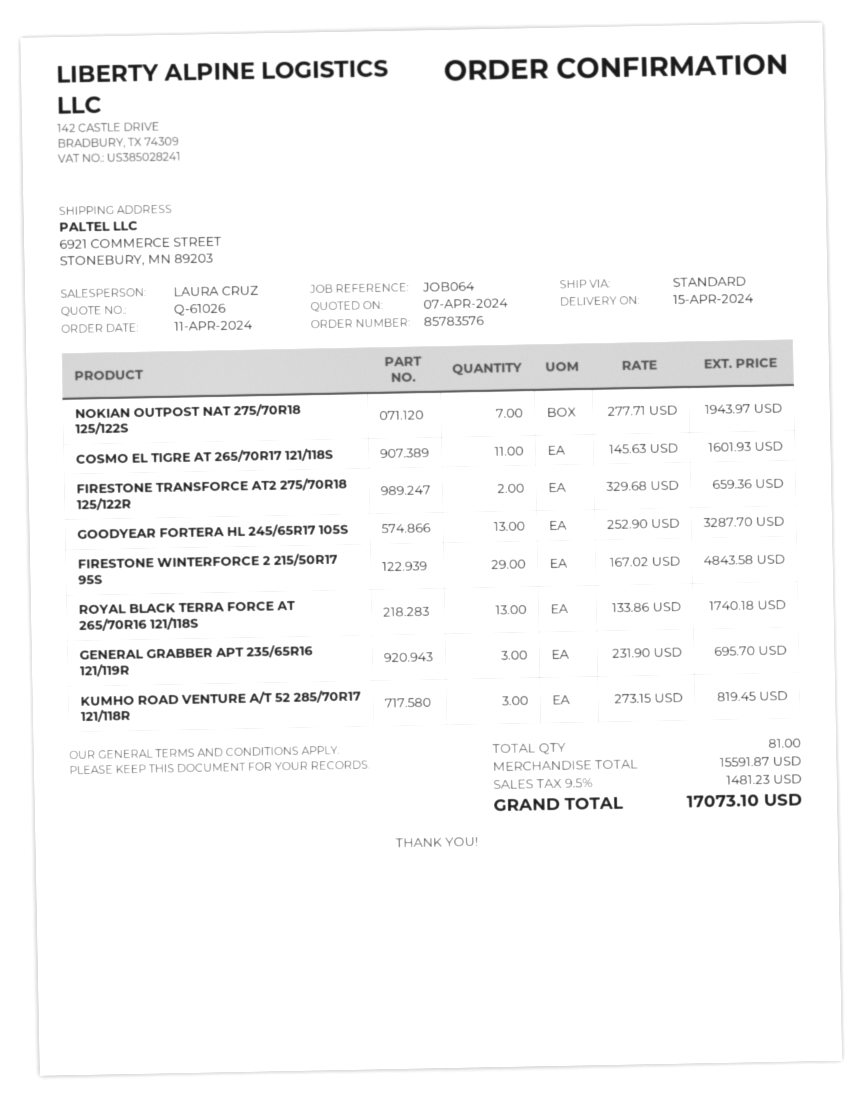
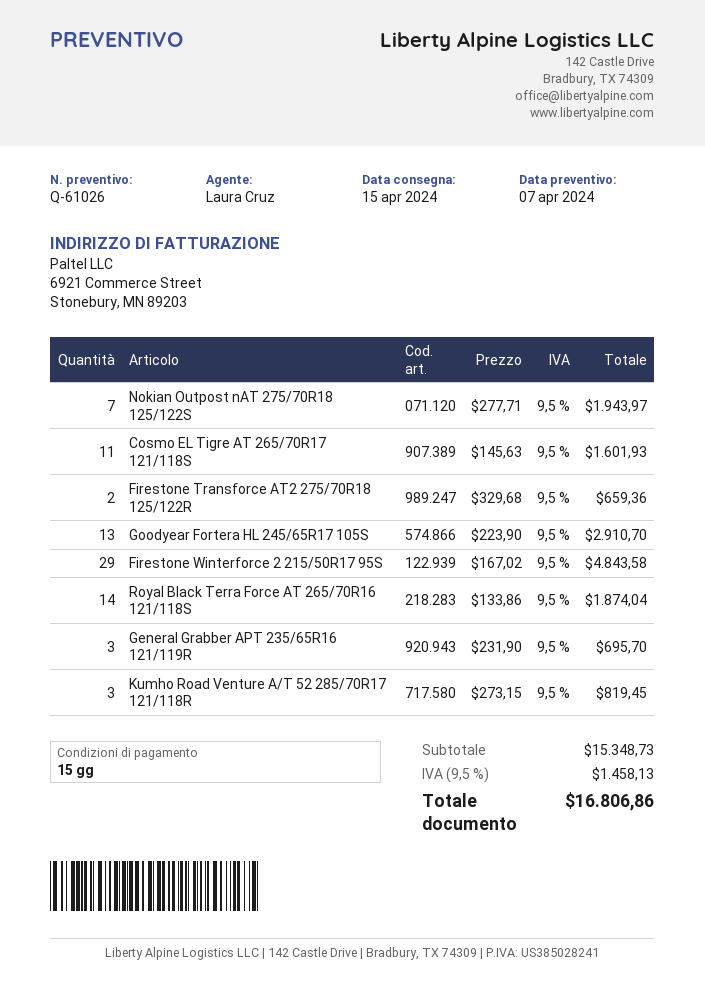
GOODYEAR FORTERA HL 245/65R17 105S: 13 x 252.90 = 3287.70 -> 13 x 223.90 = 2910.70
ROYAL BLACK TERRA FORCE AT 265/70R16 121/118S: 13 x 133.86 = 1740.18 -> 14 x 133.86 = 1874.04
subtotal: 15591.87 -> 15348.73
tax: 9.5% = 1481.23 -> 9.5% = 1458.13
total: 17073.10 -> 16806.86

